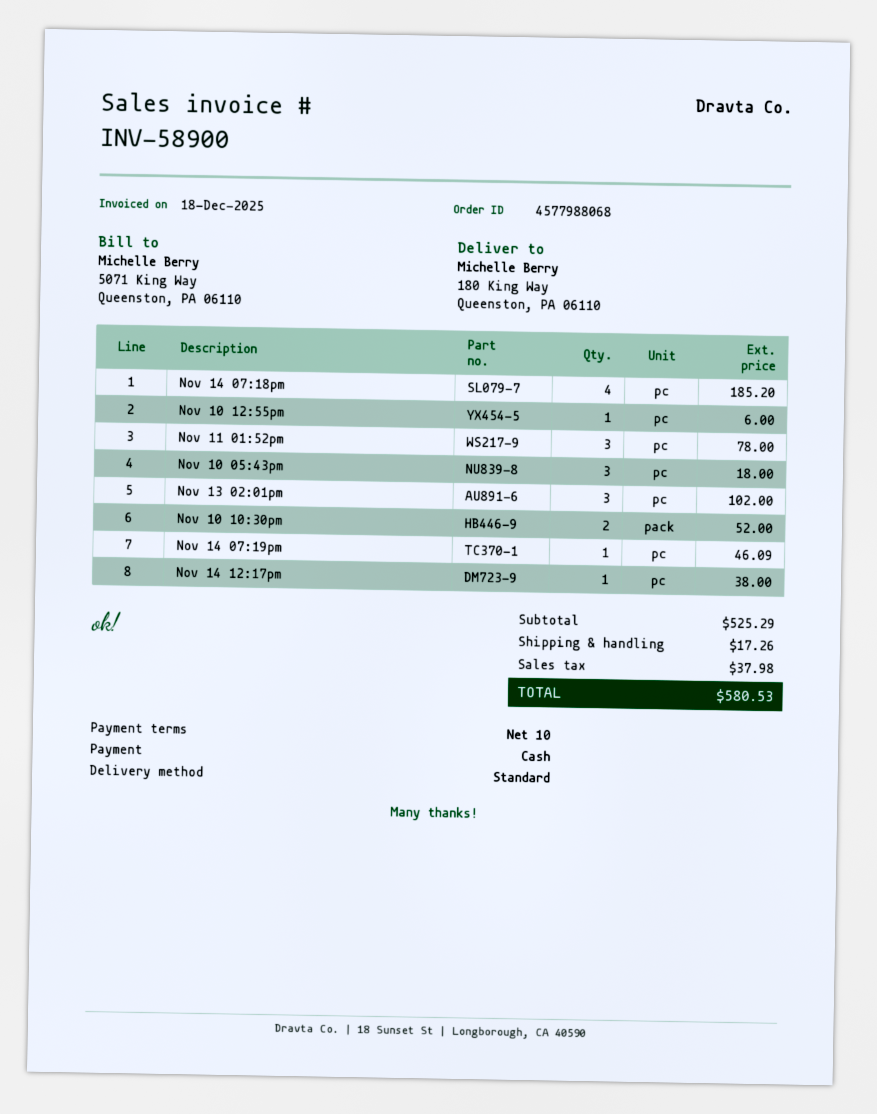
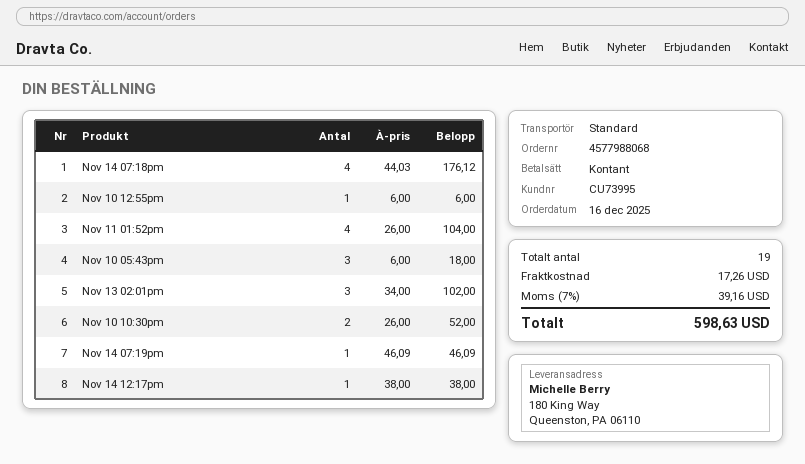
Nov 14 07:18pm: 4 for 185.20 -> 4 for 176.12
Nov 11 01:52pm: 3 for 78.00 -> 4 for 104.00
tax: 37.98 -> 39.16
total: 580.53 -> 598.63

